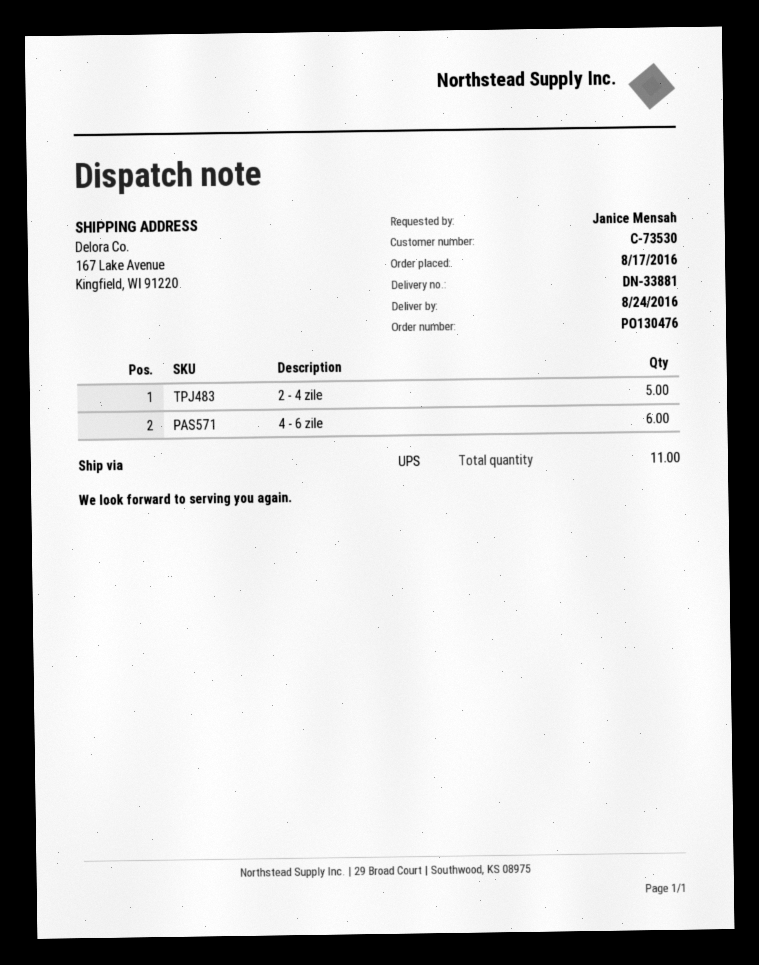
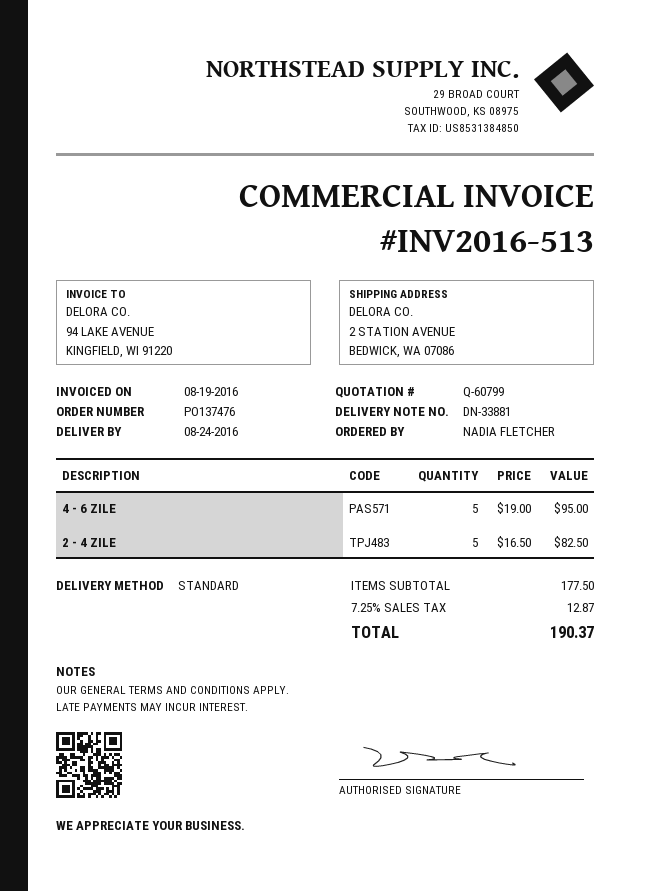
order number: PO130476 -> PO137476
ordered by: Janice Mensah -> NADIA FLETCHER
shipping method: UPS -> standard
ship to: 167 Lake Avenue, Kingfield, WI 91220 -> 2 STATION AVENUE, BEDWICK, WA 07086
4 - 6 zile: 6 -> 5

